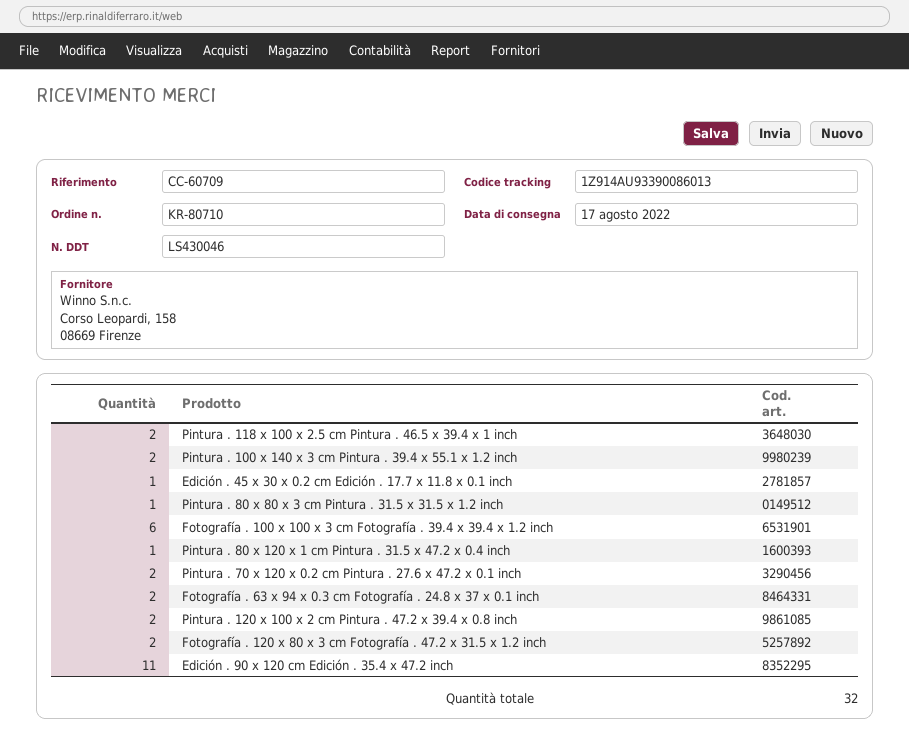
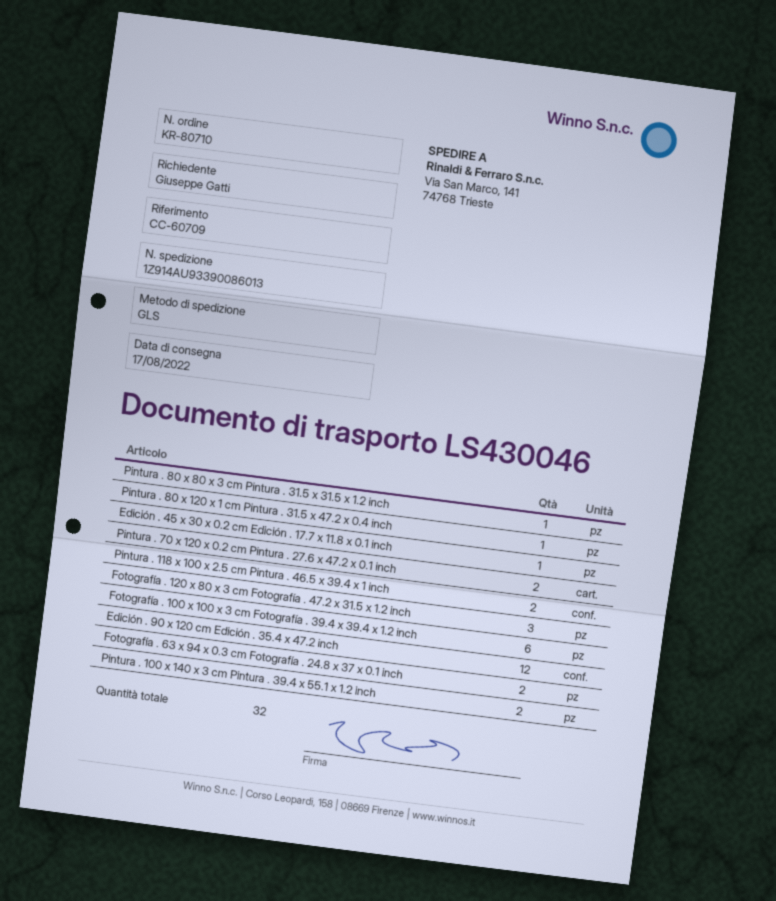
Pintura . 120 x 100 x 2 cm Pintura . 47.2 x 39.4 x 0.8 inch: 2 -> none
Fotografía . 120 x 80 x 3 cm Fotografía . 47.2 x 31.5 x 1.2 inch: 2 -> 3
Edición . 90 x 120 cm Edición . 35.4 x 47.2 inch: 11 -> 12

